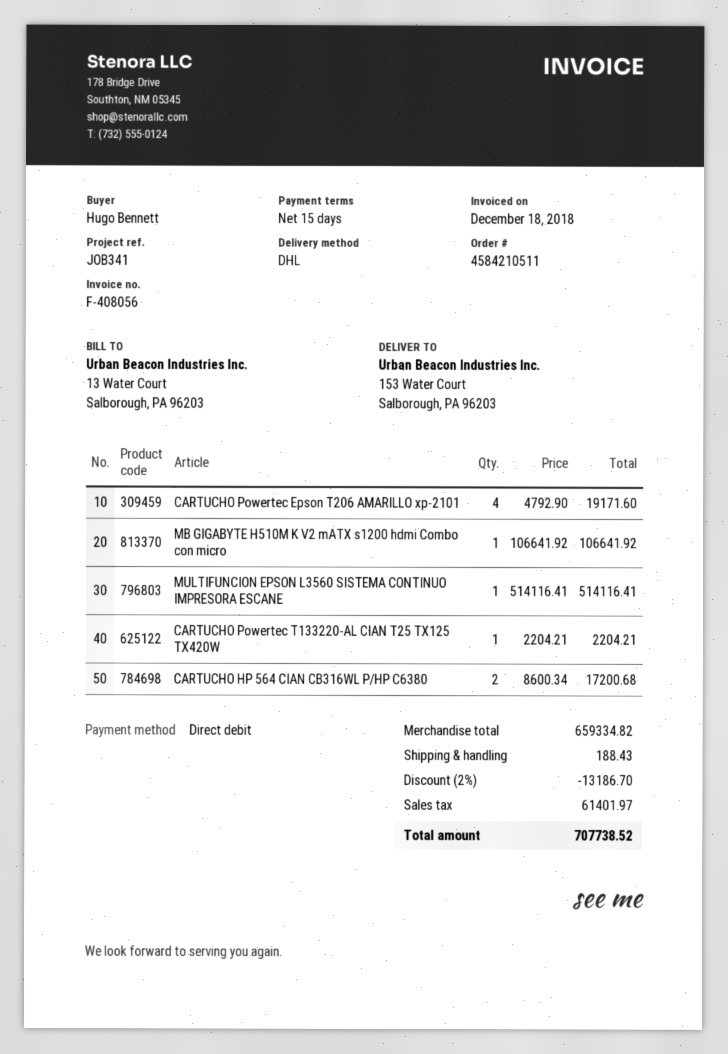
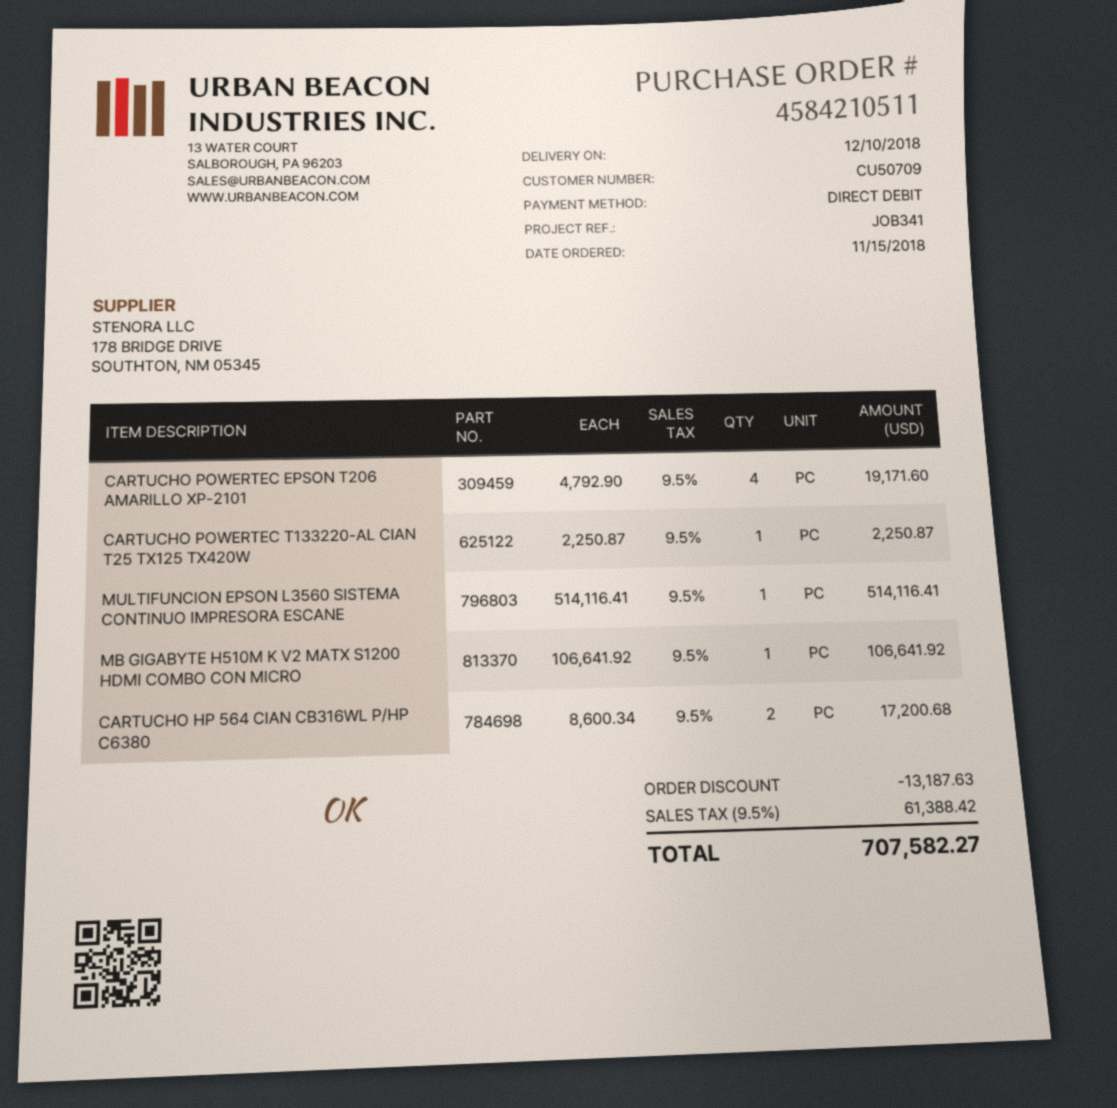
CARTUCHO Powertec T133220-AL CIAN T25 TX125 TX420W: 1 x 2204.21 = 2204.21 -> 1 x 2250.87 = 2250.87
discount: 13186.70 -> 13187.63
shipping: 188.43 -> none
tax: 61401.97 -> 61388.42
total: 707738.52 -> 707582.27

